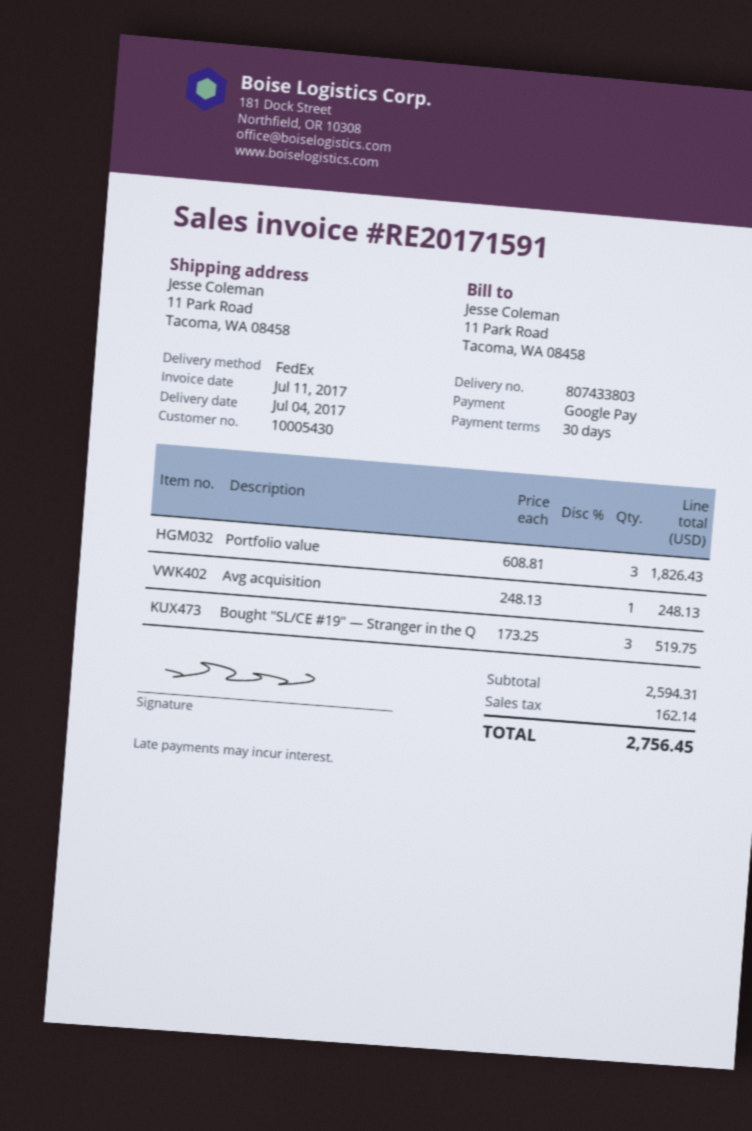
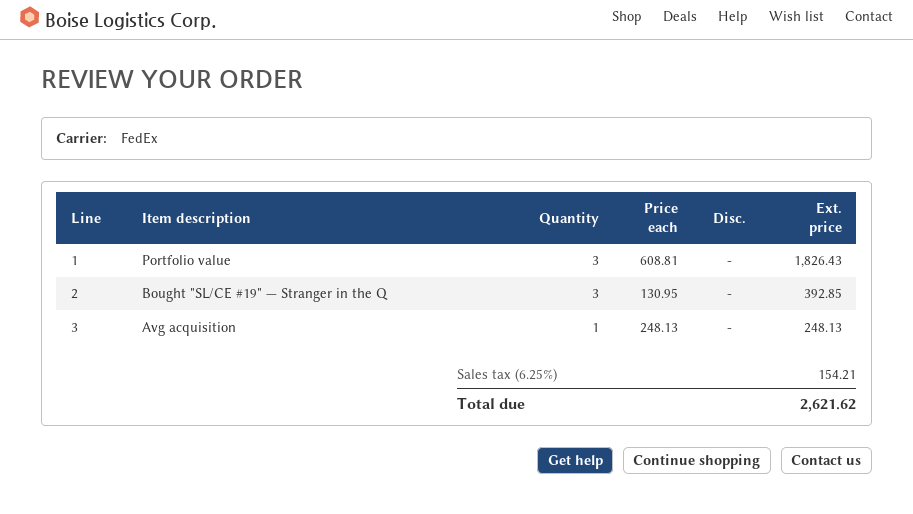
Bought "SL/CE #19" — Stranger in the Q: 3 x 173.25 = 519.75 -> 3 x 130.95 = 392.85
tax: 162.14 -> 154.21
total: 2756.45 -> 2621.62

